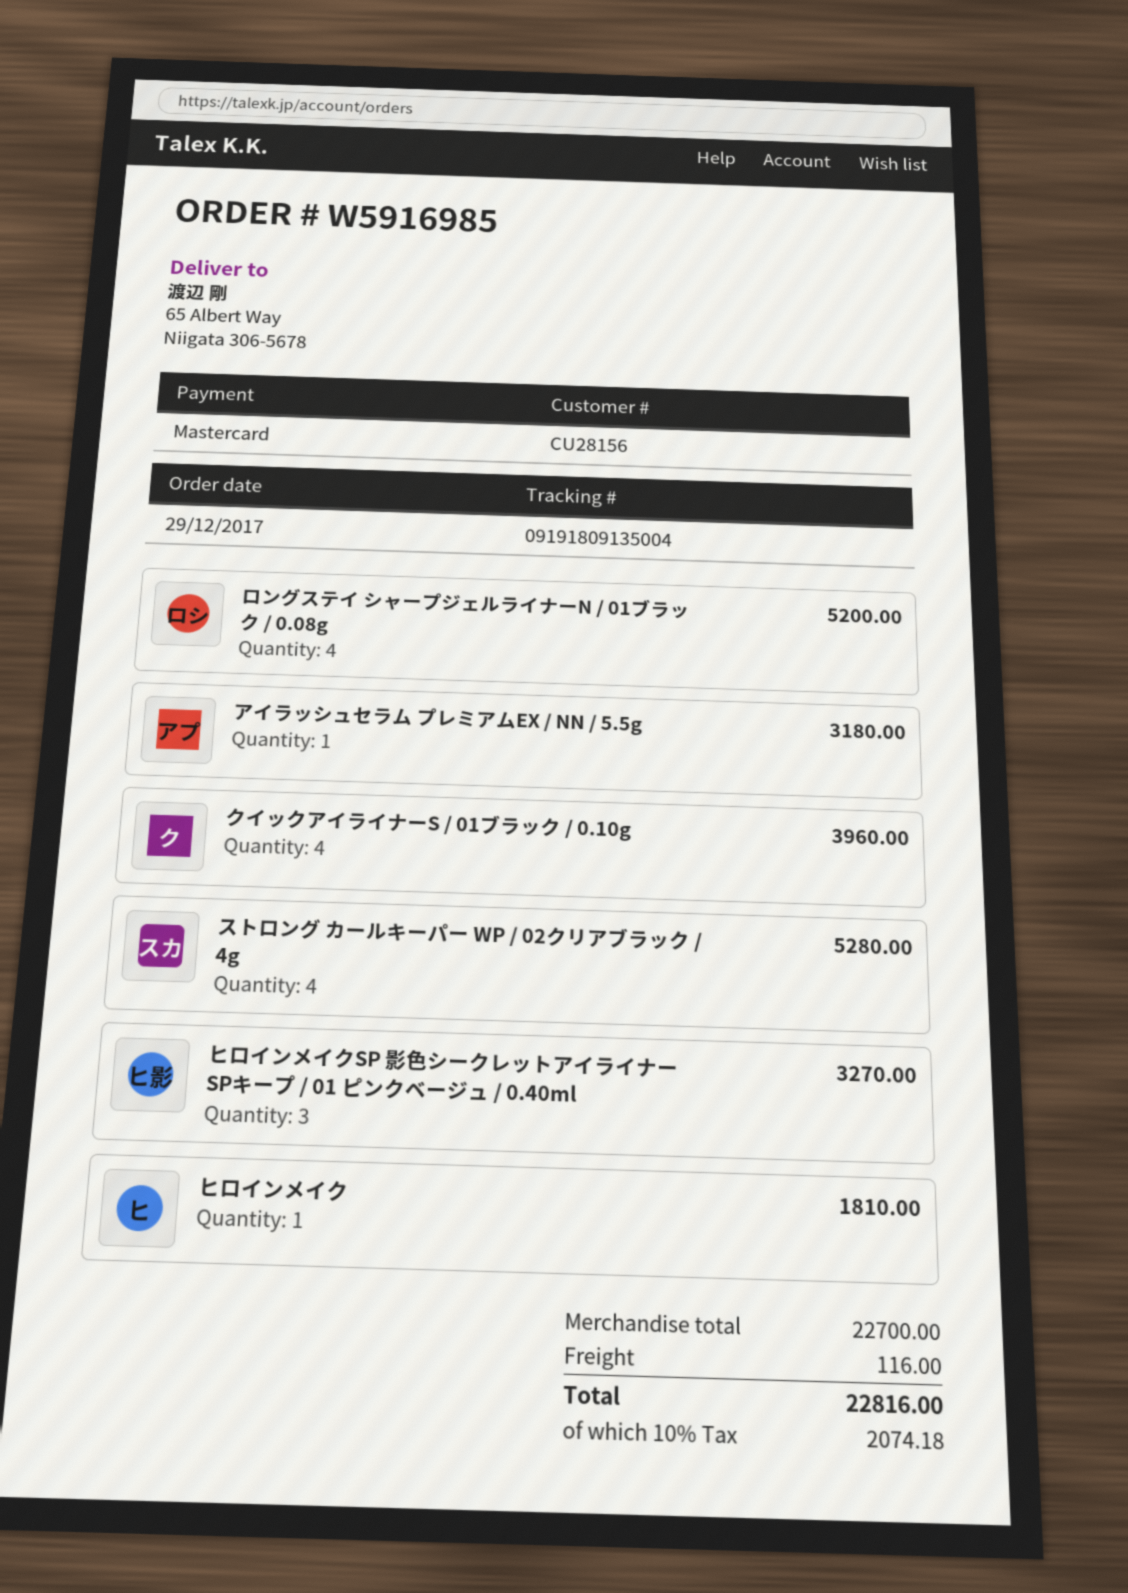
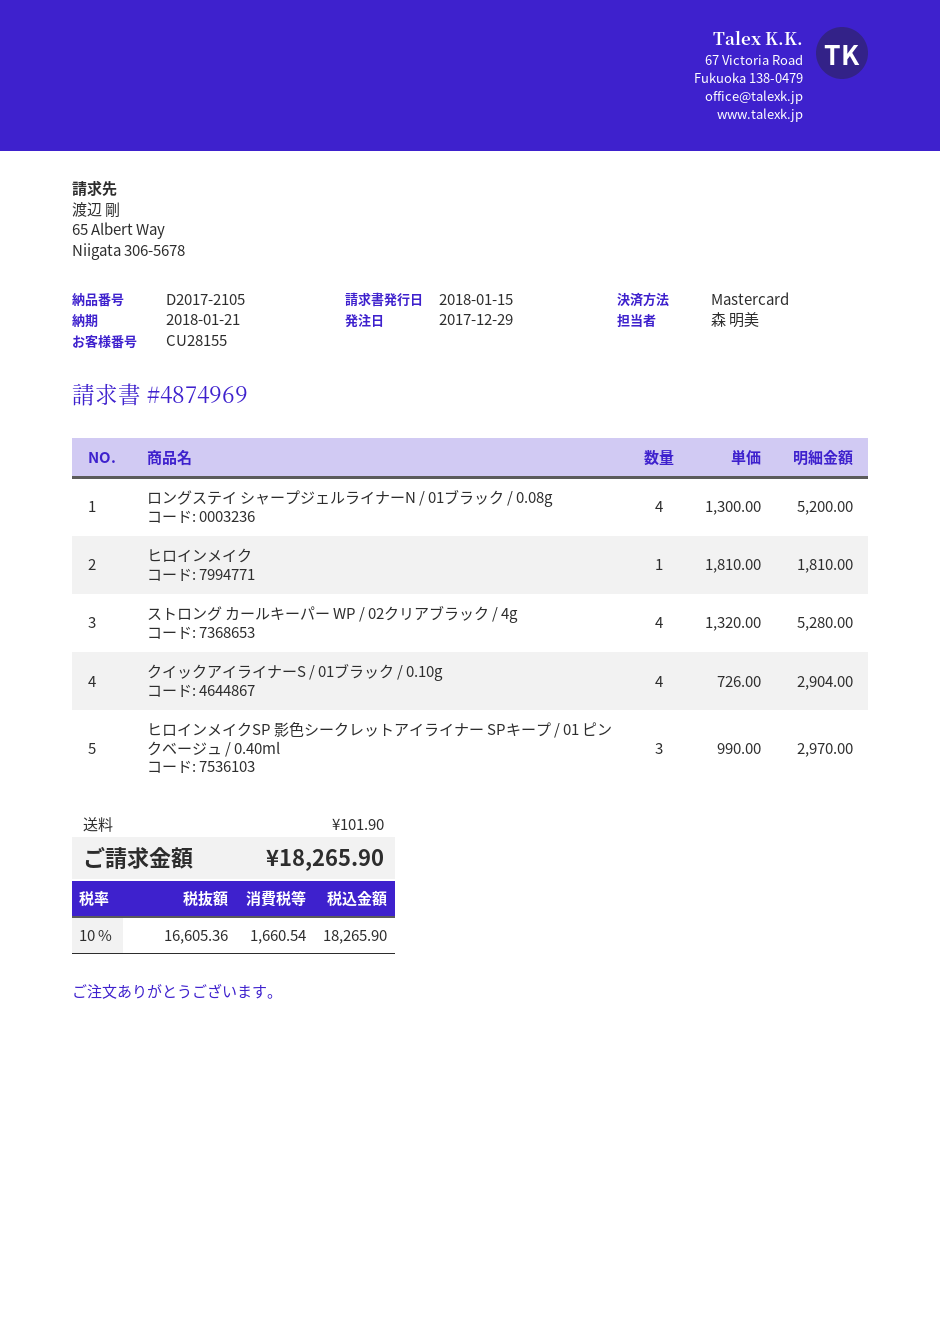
customer number: CU28156 -> CU28155
アイラッシュセラム プレミアムEX / NN / 5.5g: 1 for 3180.00 -> none
クイックアイライナーS / 01ブラック / 0.10g: 4 for 3960.00 -> 4 for 2904.00
ヒロインメイクSP 影色シークレットアイライナー SPキープ / 01 ピンクベージュ / 0.40ml: 3 for 3270.00 -> 3 for 2970.00
shipping: 116.00 -> 101.90
tax: 10% = 2074.18 -> 10% = 1660.54
total: 22816.00 -> 18265.90

